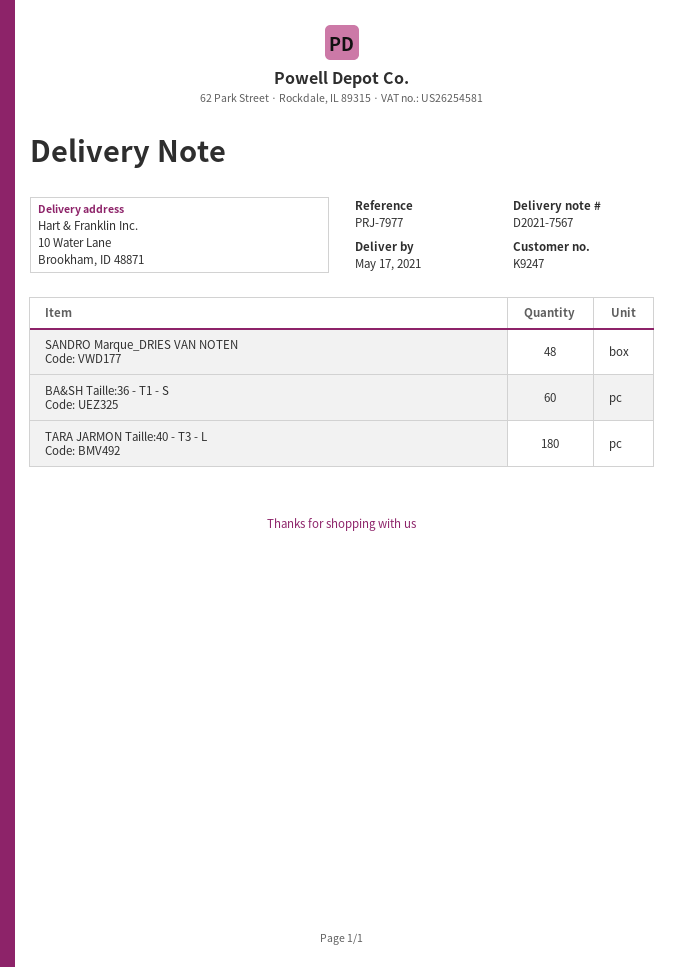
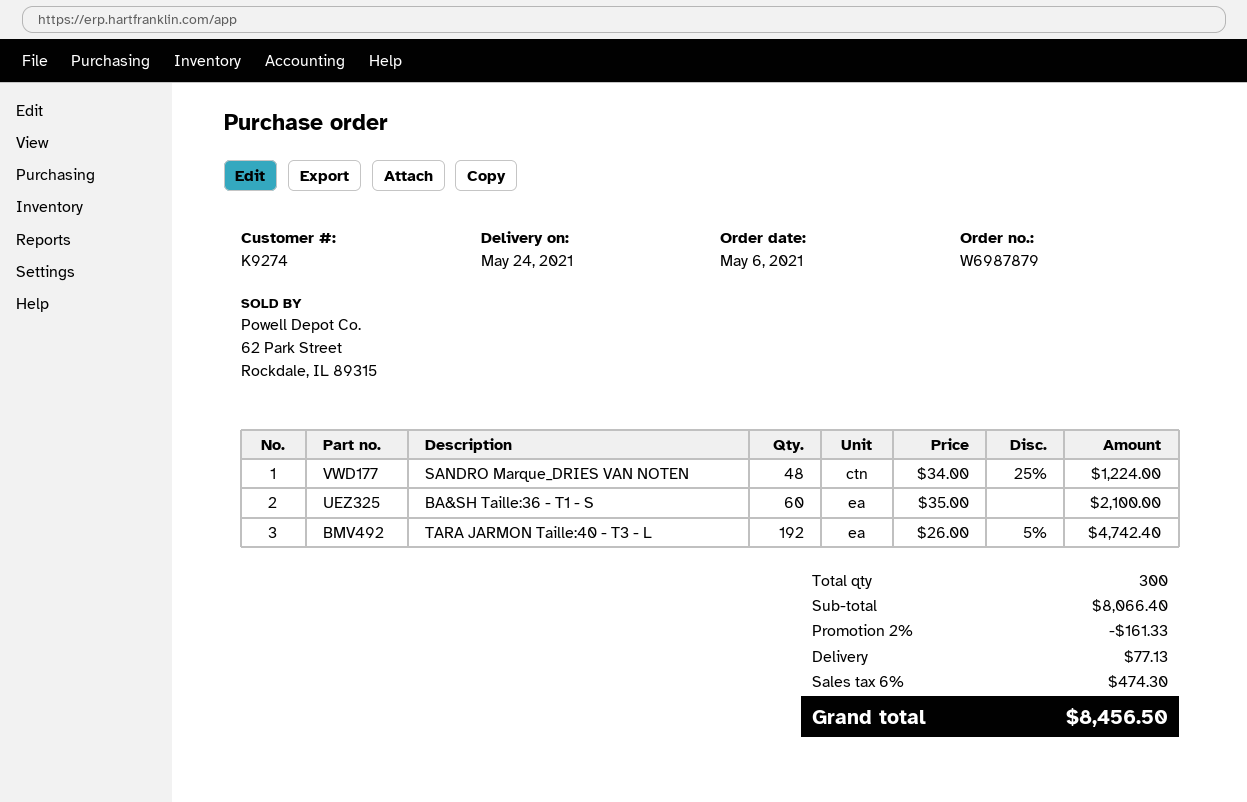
delivery date: 2021-05-17 -> 2021-05-24
customer number: K9247 -> K9274
TARA JARMON Taille:40 - T3 - L: 180 -> 192

